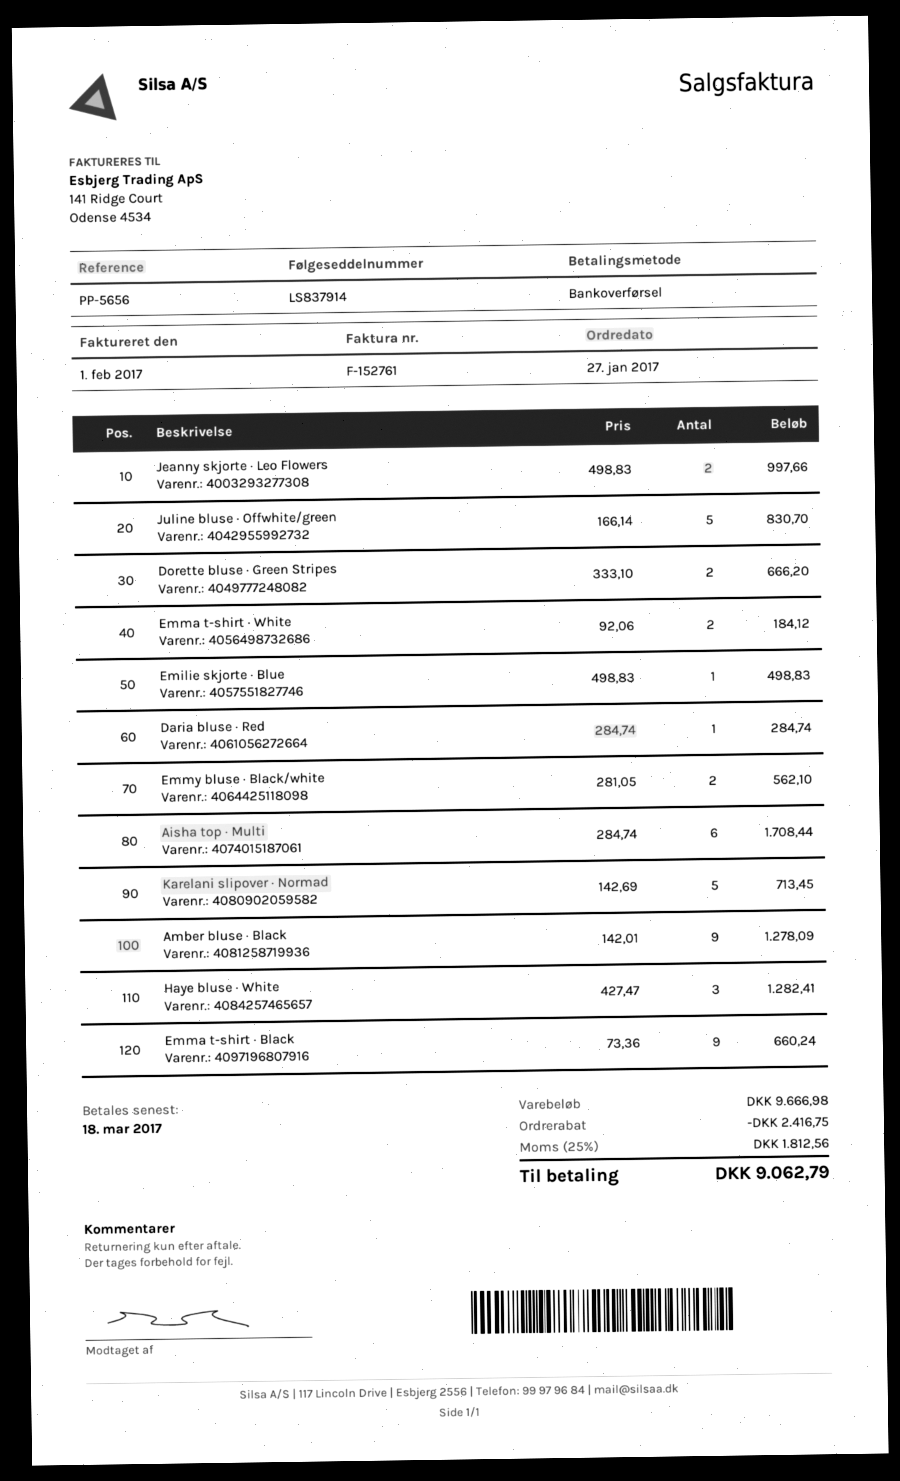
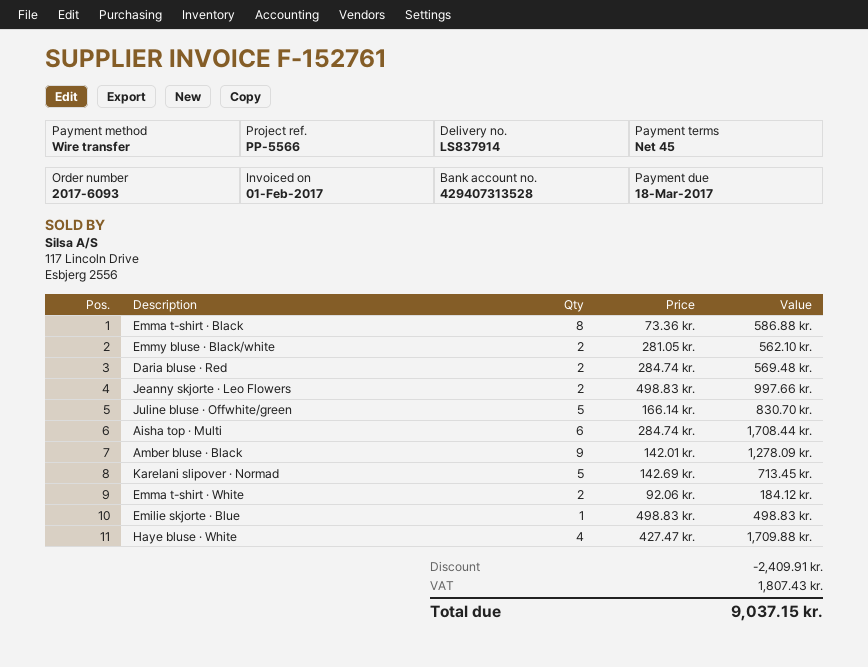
reference: PP-5656 -> PP-5566
Dorette bluse · Green Stripes: 2 x 333.10 = 666.20 -> none
Daria bluse · Red: 1 x 284.74 = 284.74 -> 2 x 284.74 = 569.48
Haye bluse · White: 3 x 427.47 = 1282.41 -> 4 x 427.47 = 1709.88
Emma t-shirt · Black: 9 x 73.36 = 660.24 -> 8 x 73.36 = 586.88
discount: 2416.75 -> 2409.91
tax: 1812.56 -> 1807.43
total: 9062.79 -> 9037.15

